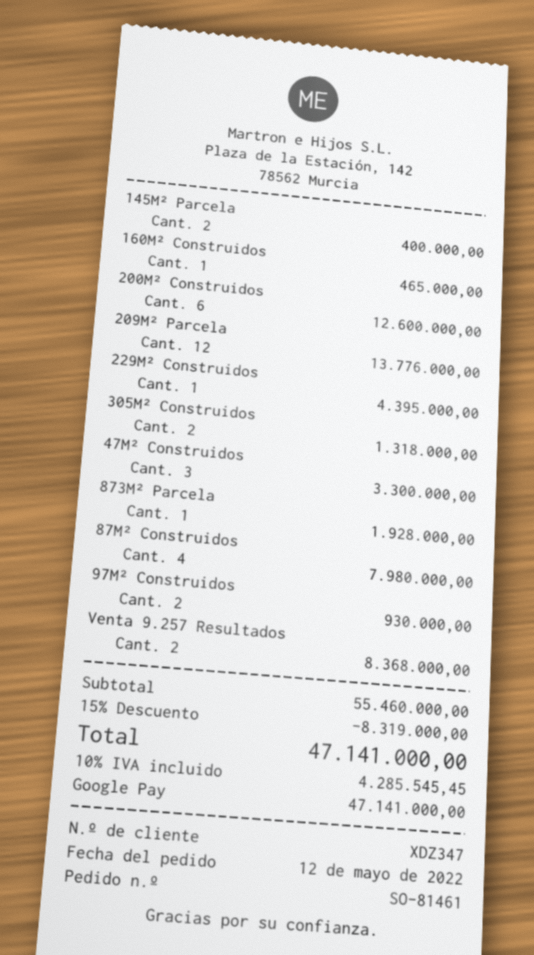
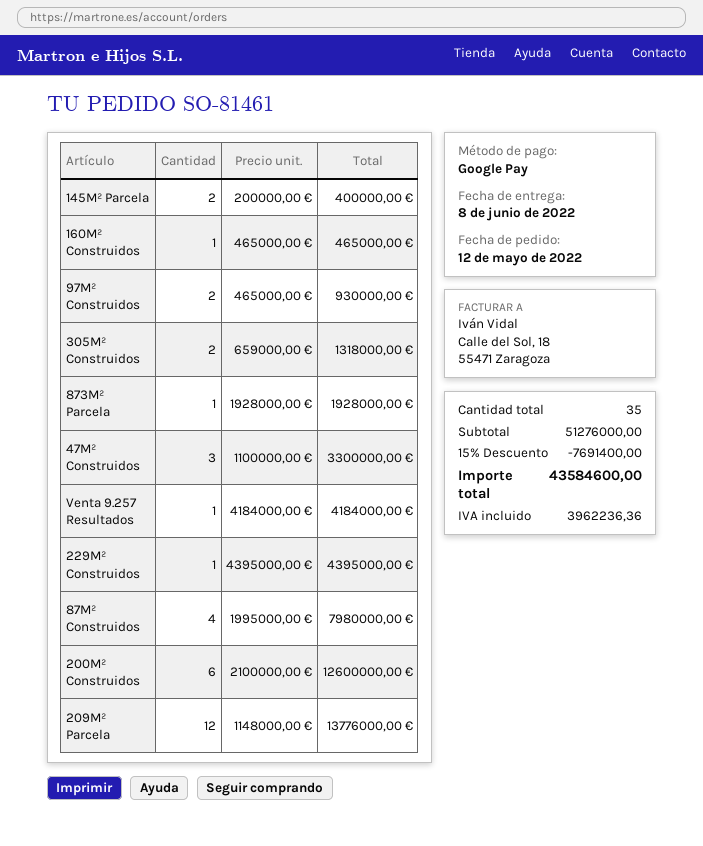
Venta 9.257 Resultados: 2 for 8368000.00 -> 1 for 4184000.00
subtotal: 55460000.00 -> 51276000.00
discount: 15% = 8319000.00 -> 15% = 7691400.00
tax: 4285545.45 -> 3962236.36
total: 47141000.00 -> 43584600.00

